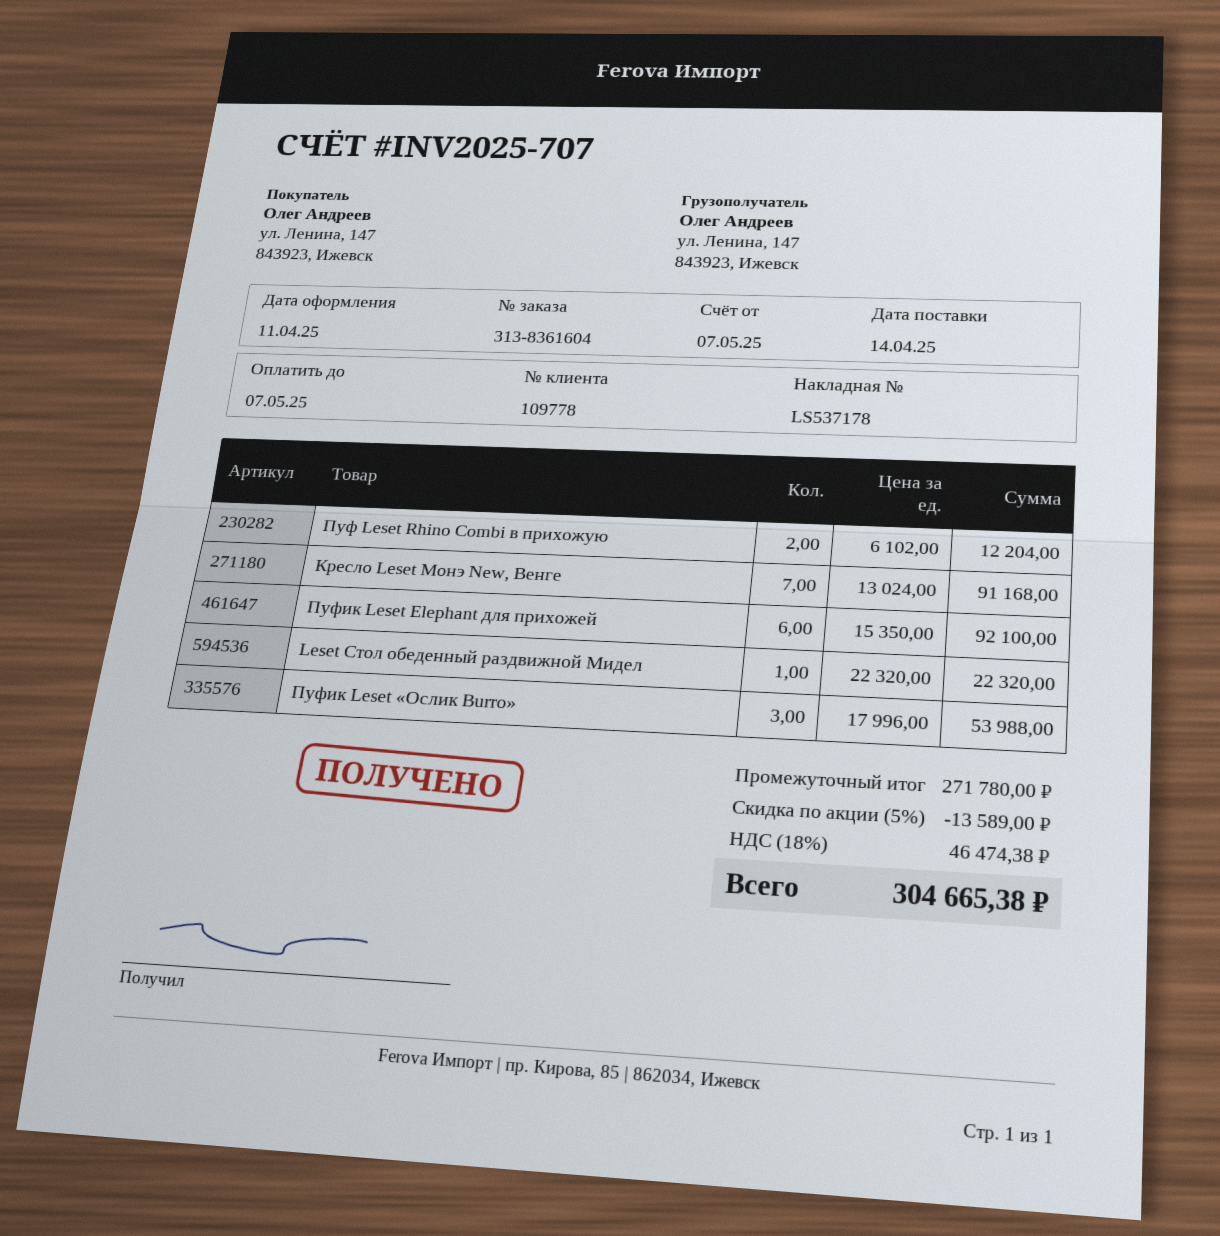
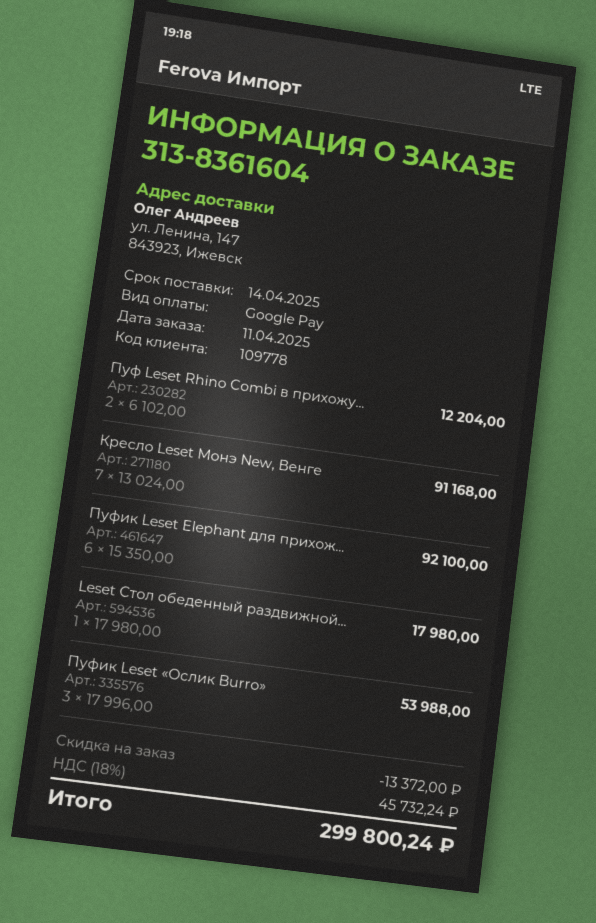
Leset Стол обеденный раздвижной Мидел: 1 x 22320.00 = 22320.00 -> 1 x 17980.00 = 17980.00
discount: 13589.00 -> 13372.00
tax: 18% = 46474.38 -> 18% = 45732.24
total: 304665.38 -> 299800.24

